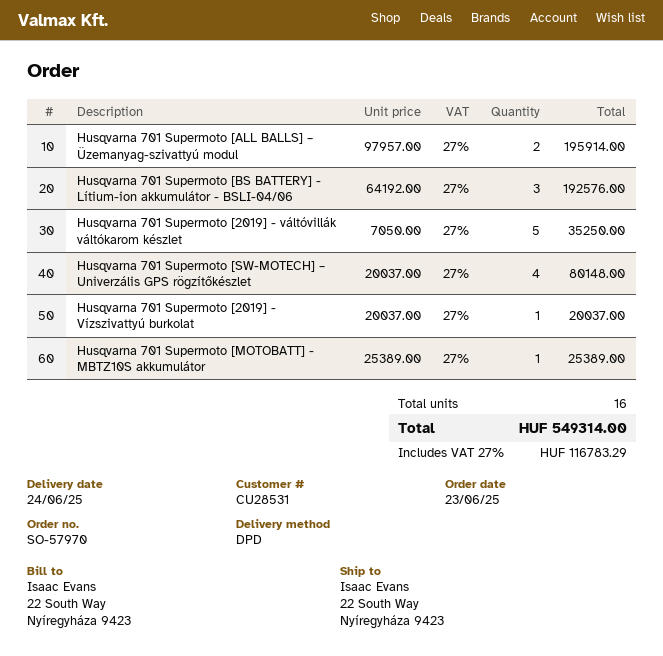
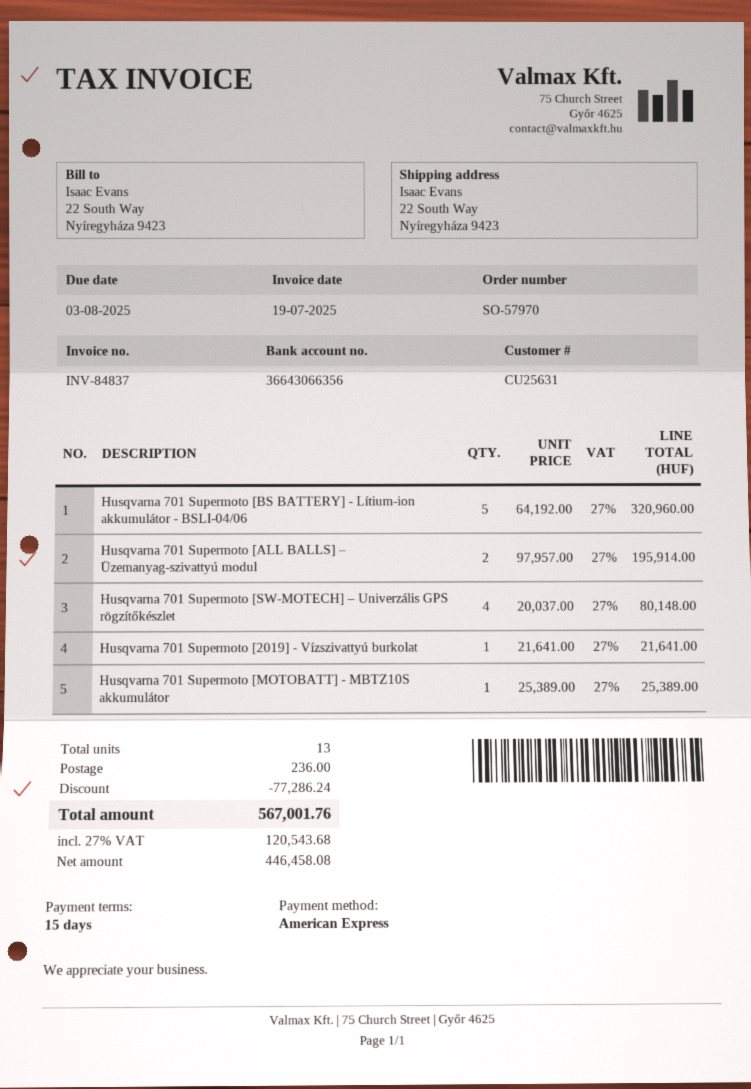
customer number: CU28531 -> CU25631
Husqvarna 701 Supermoto [BS BATTERY] - Lítium-ion akkumulátor - BSLI-04/06: 3 x 64192.00 = 192576.00 -> 5 x 64192.00 = 320960.00
Husqvarna 701 Supermoto [2019] - váltóvillák váltókarom készlet: 5 x 7050.00 = 35250.00 -> none
Husqvarna 701 Supermoto [2019] - Vízszivattyú burkolat: 1 x 20037.00 = 20037.00 -> 1 x 21641.00 = 21641.00
total quantity: 16 -> 13
discount: none -> 77286.24
shipping: none -> 236.00
tax: 27% = 116783.29 -> 27% = 120543.68
total: 549314.00 -> 567001.76

